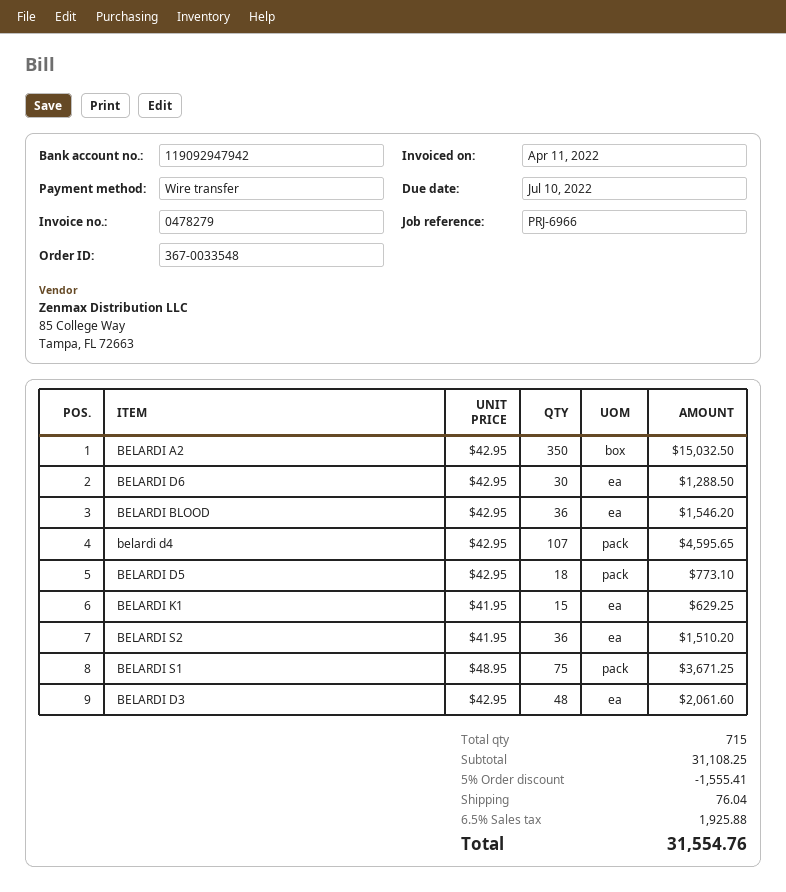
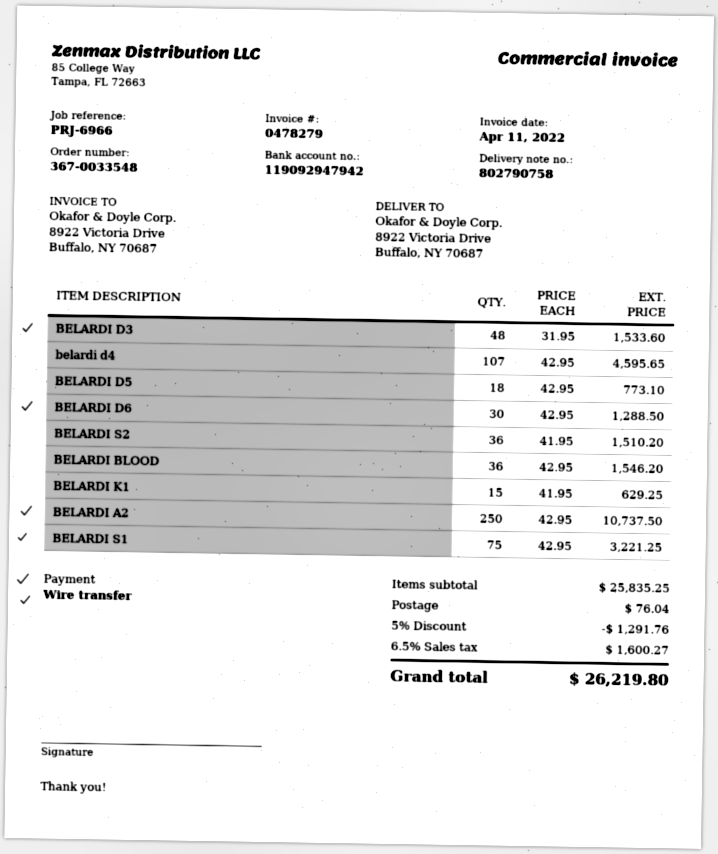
BELARDI A2: 350 x 42.95 = 15032.50 -> 250 x 42.95 = 10737.50
BELARDI S1: 75 x 48.95 = 3671.25 -> 75 x 42.95 = 3221.25
BELARDI D3: 48 x 42.95 = 2061.60 -> 48 x 31.95 = 1533.60
subtotal: 31108.25 -> 25835.25
discount: 5% = 1555.41 -> 5% = 1291.76
tax: 6.5% = 1925.88 -> 6.5% = 1600.27
total: 31554.76 -> 26219.80

